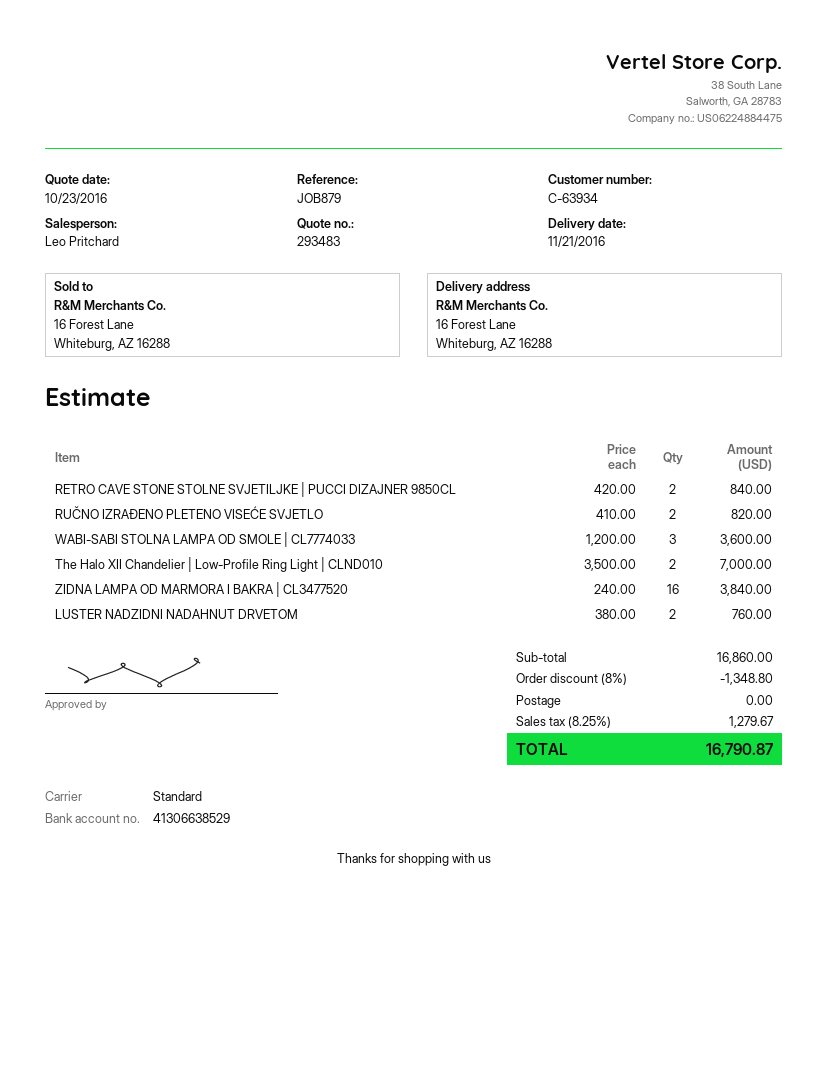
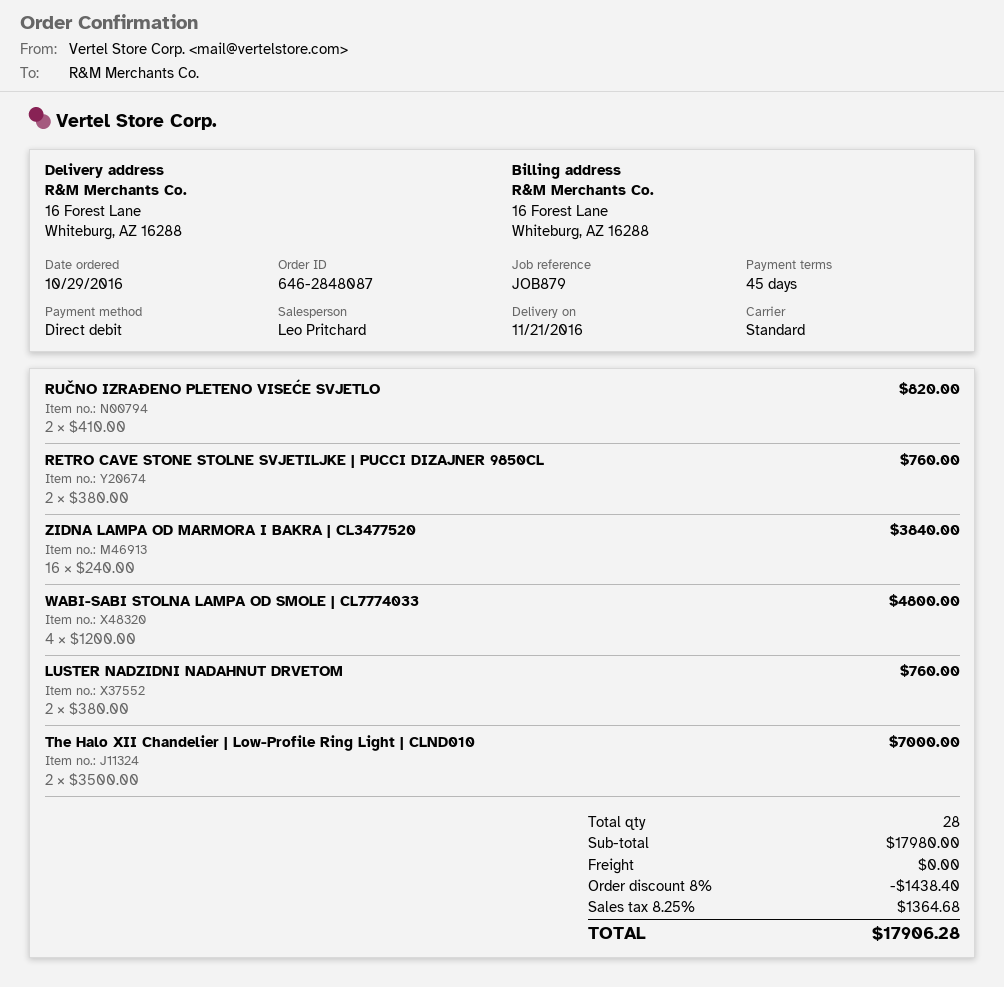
RETRO CAVE STONE STOLNE SVJETILJKE | PUCCI DIZAJNER 9850CL: 2 x 420.00 = 840.00 -> 2 x 380.00 = 760.00
WABI-SABI STOLNA LAMPA OD SMOLE | CL7774033: 3 x 1200.00 = 3600.00 -> 4 x 1200.00 = 4800.00
subtotal: 16860.00 -> 17980.00
discount: 8% = 1348.80 -> 8% = 1438.40
tax: 8.25% = 1279.67 -> 8.25% = 1364.68
total: 16790.87 -> 17906.28

